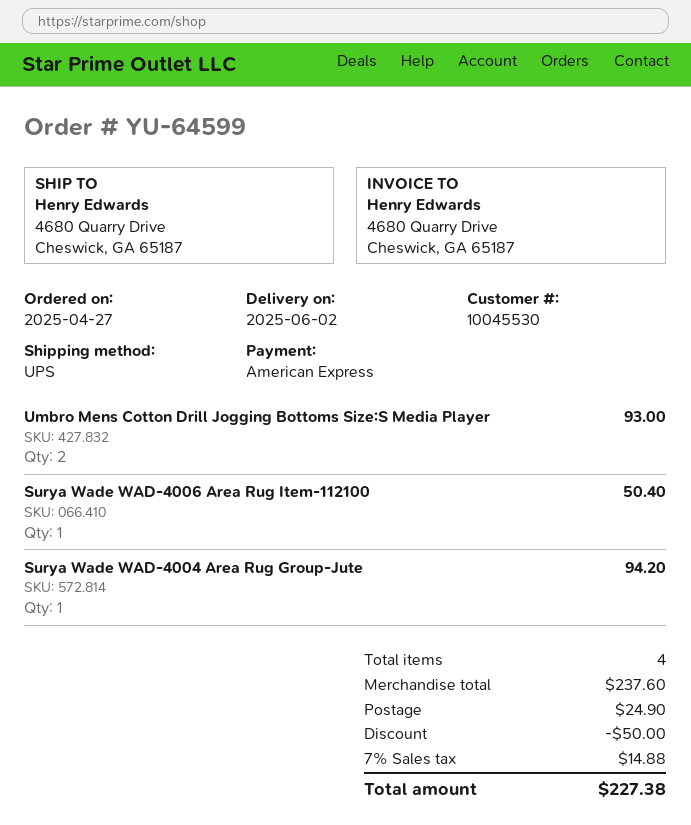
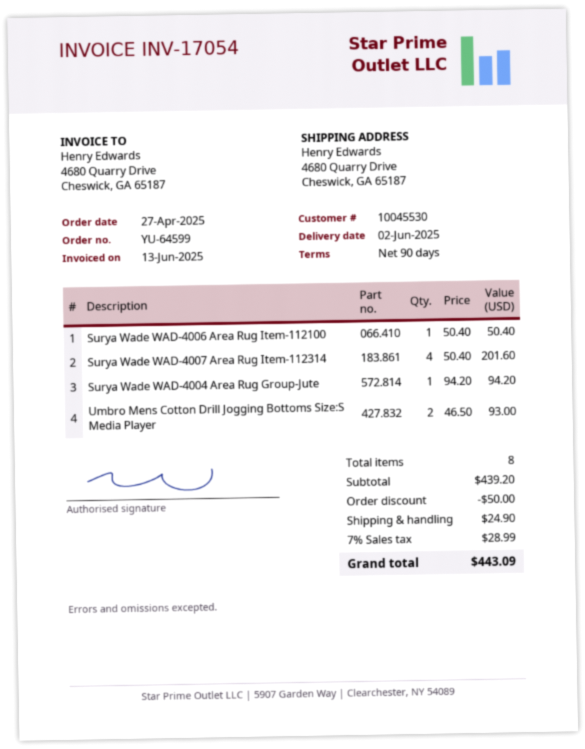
Surya Wade WAD-4007 Area Rug Item-112314: none -> 4 for 201.60
total quantity: 4 -> 8
subtotal: 237.60 -> 439.20
tax: 7% = 14.88 -> 7% = 28.99
total: 227.38 -> 443.09

